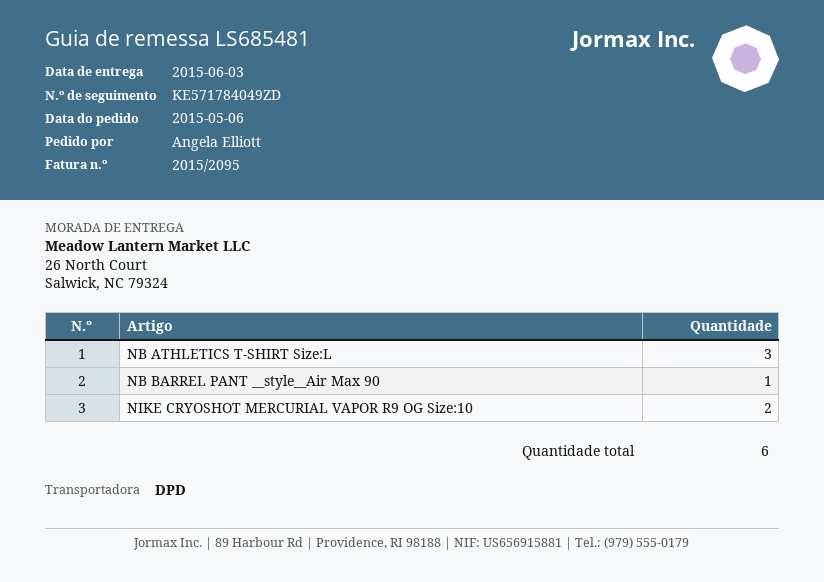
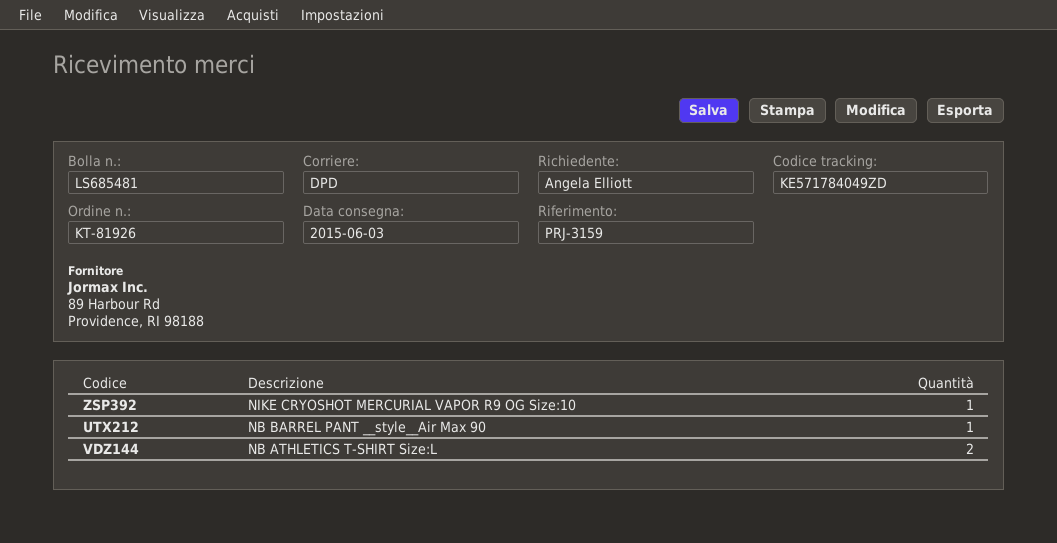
NB ATHLETICS T-SHIRT Size:L: 3 -> 2
NIKE CRYOSHOT MERCURIAL VAPOR R9 OG Size:10: 2 -> 1

